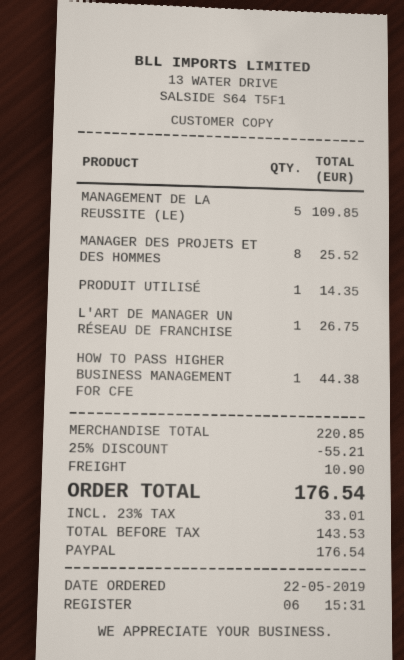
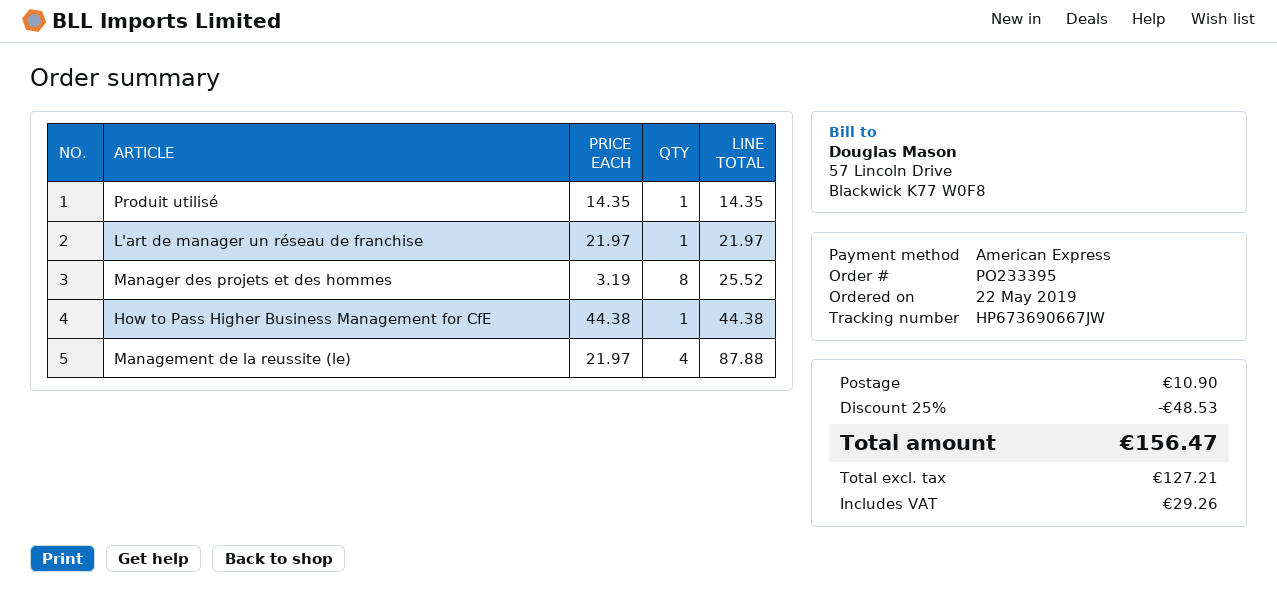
payment method: PayPal -> American Express
MANAGEMENT DE LA REUSSITE (LE): 5 for 109.85 -> 4 for 87.88
L'ART DE MANAGER UN RÉSEAU DE FRANCHISE: 1 for 26.75 -> 1 for 21.97
discount: 25% = 55.21 -> 25% = 48.53
net: 143.53 -> 127.21
tax: 33.01 -> 29.26
total: 176.54 -> 156.47

